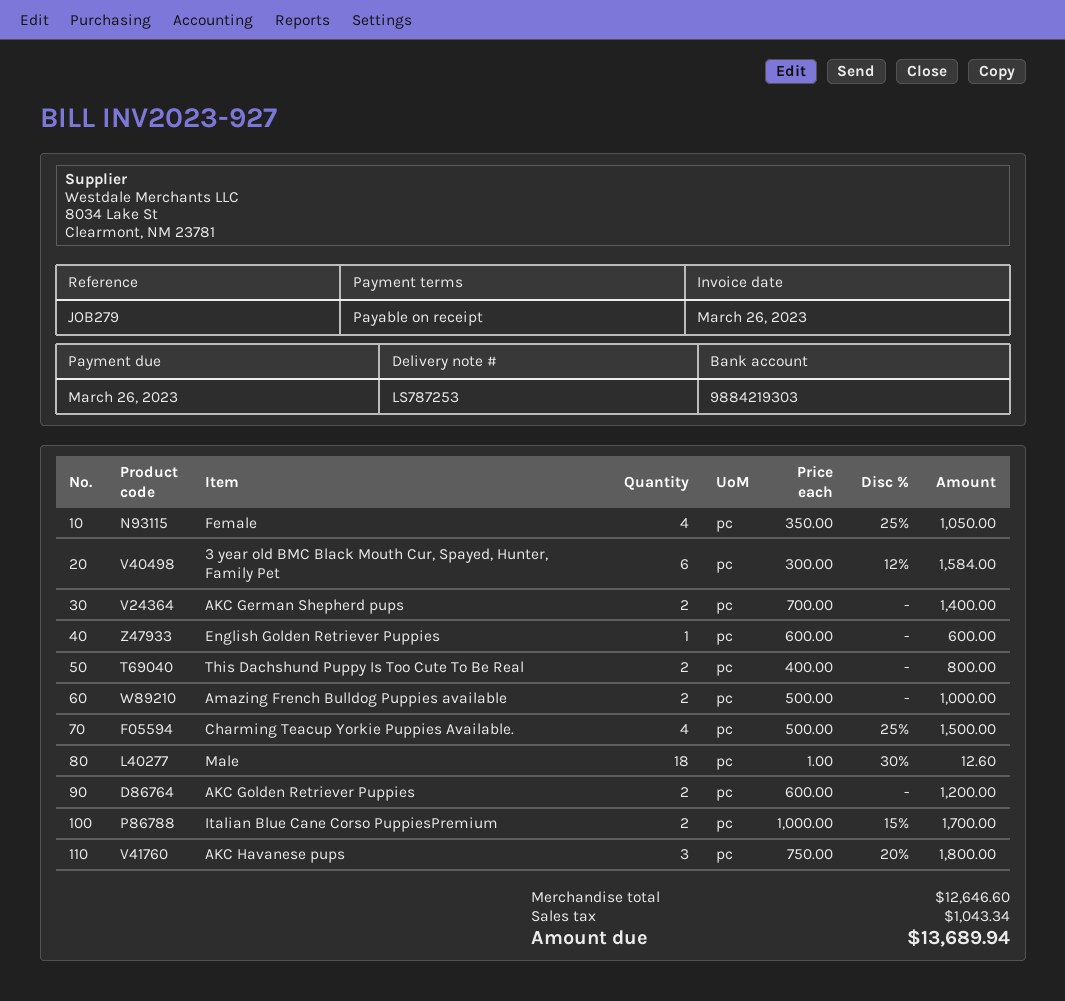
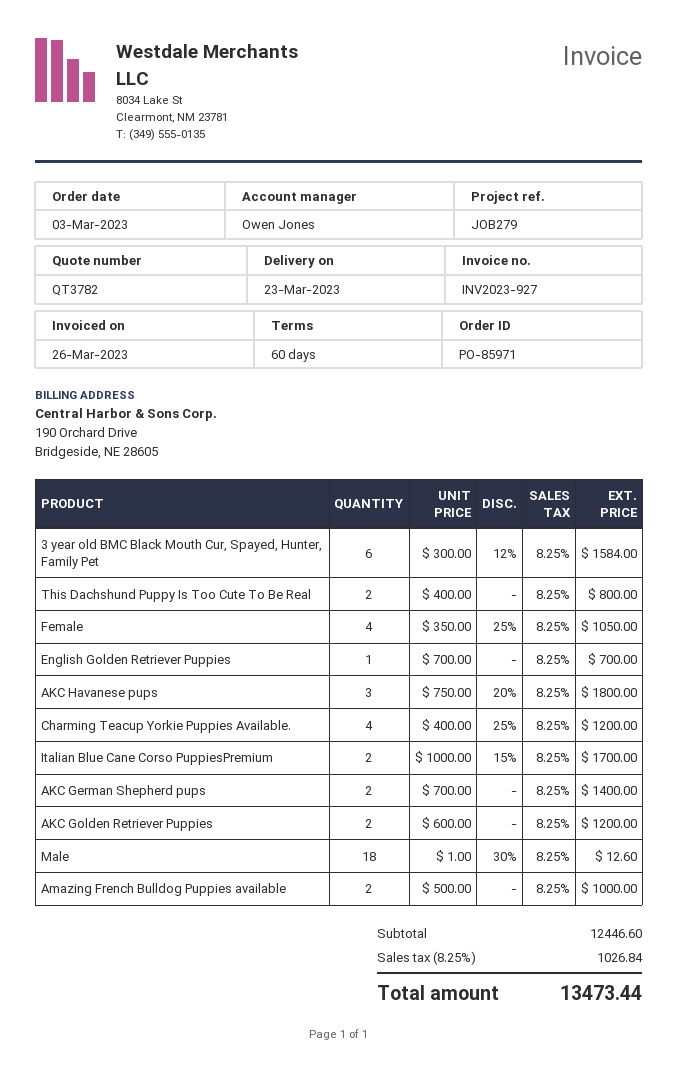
payment terms: on receipt -> 60 days
English Golden Retriever Puppies: 1 x 600.00 = 600.00 -> 1 x 700.00 = 700.00
Charming Teacup Yorkie Puppies Available.: 4 x 500.00 - 25% = 1500.00 -> 4 x 400.00 - 25% = 1200.00
subtotal: 12646.60 -> 12446.60
tax: 1043.34 -> 1026.84
total: 13689.94 -> 13473.44

